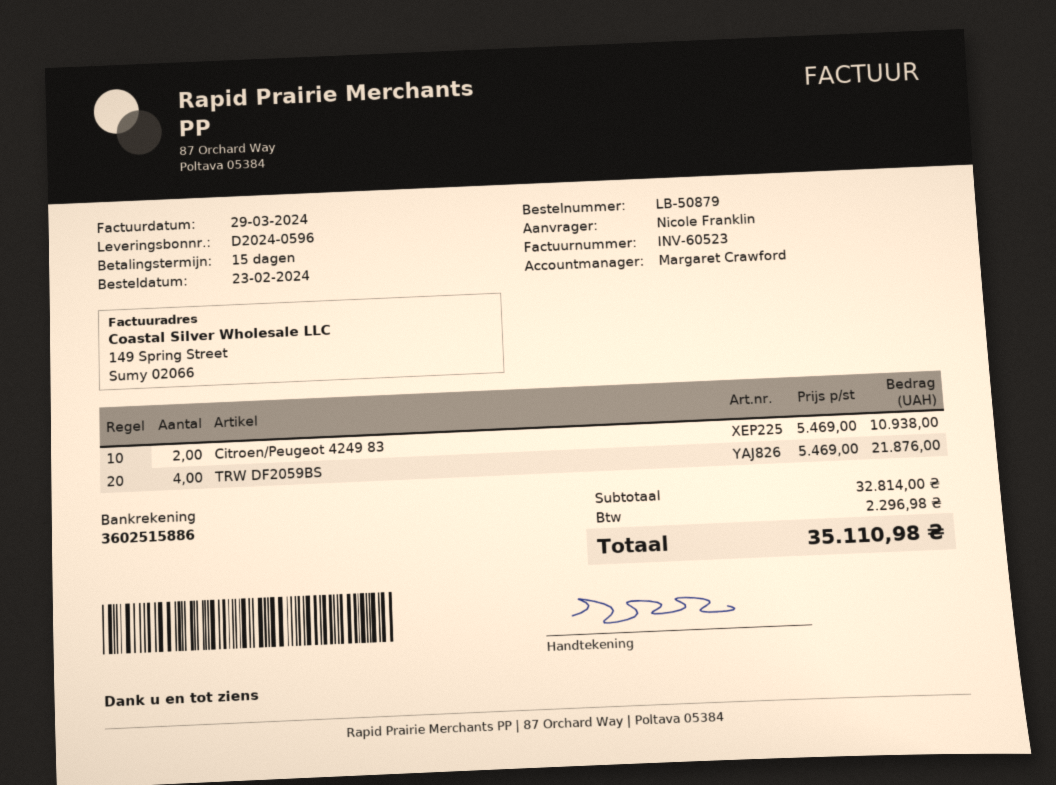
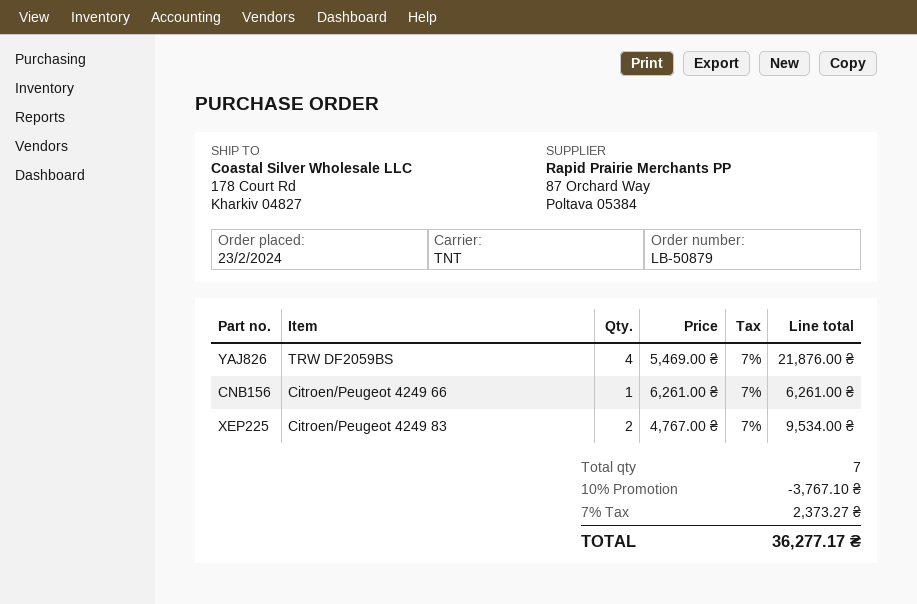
Citroen/Peugeot 4249 83: 2 x 5469.00 = 10938.00 -> 2 x 4767.00 = 9534.00
Citroen/Peugeot 4249 66: none -> 1 x 6261.00 = 6261.00
discount: none -> 10% = 3767.10
tax: 2296.98 -> 2373.27
total: 35110.98 -> 36277.17

